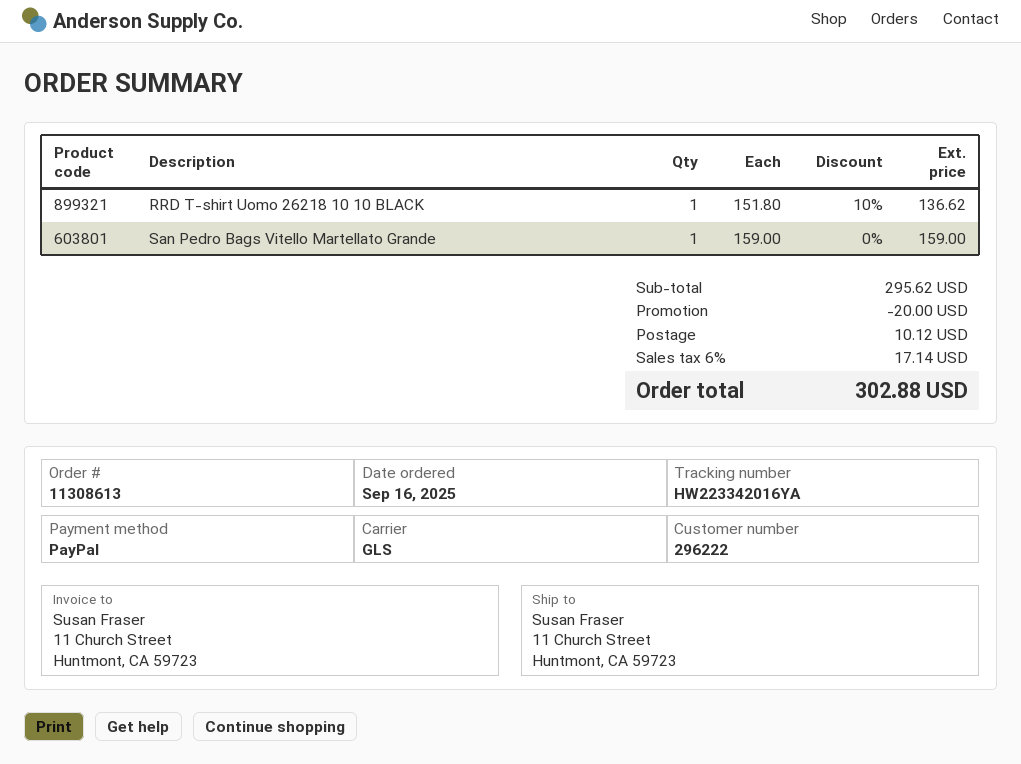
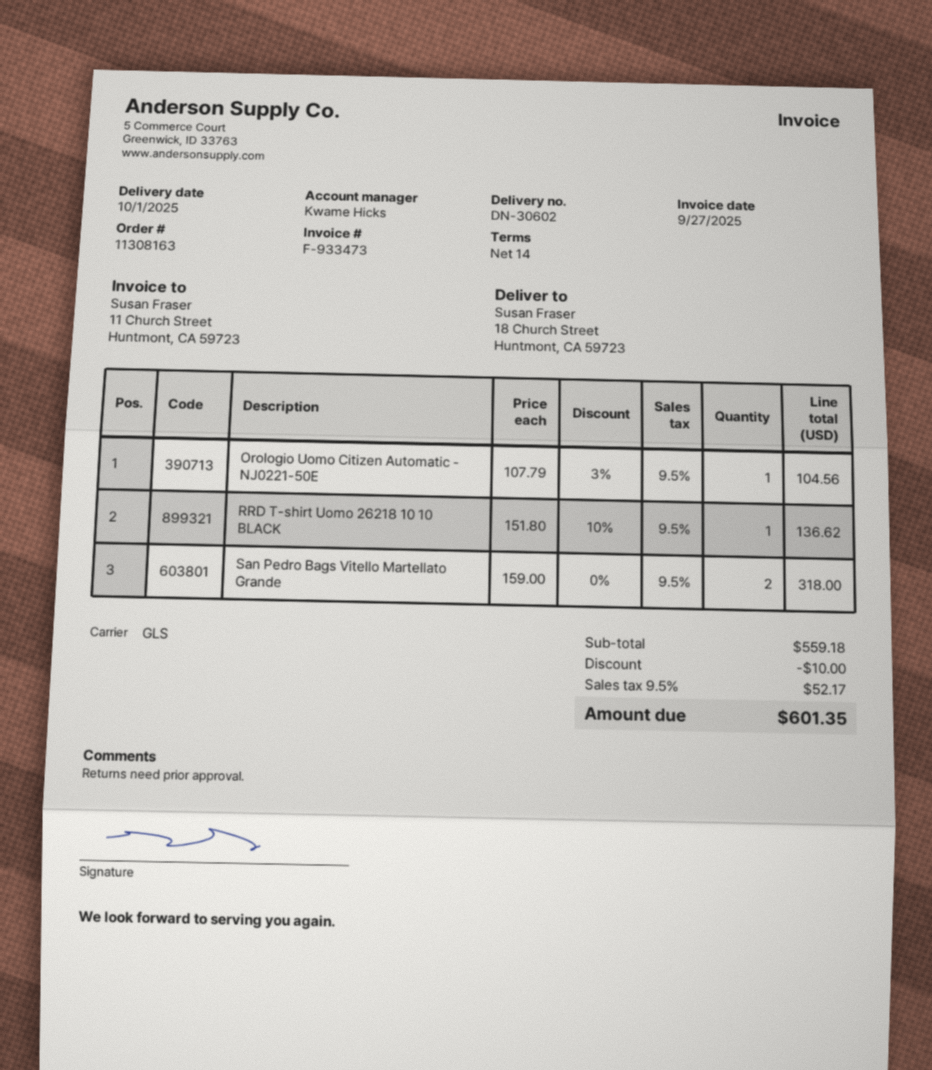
order number: 11308613 -> 11308163
ship to: 11 Church Street, Huntmont, CA 59723 -> 18 Church Street, Huntmont, CA 59723
San Pedro Bags Vitello Martellato Grande: 1 x 159.00 = 159.00 -> 2 x 159.00 = 318.00
Orologio Uomo Citizen Automatic - NJ0221-50E: none -> 1 x 107.79 - 3% = 104.56
subtotal: 295.62 -> 559.18
discount: 20.00 -> 10.00
shipping: 10.12 -> none
tax: 6% = 17.14 -> 9.5% = 52.17
total: 302.88 -> 601.35

